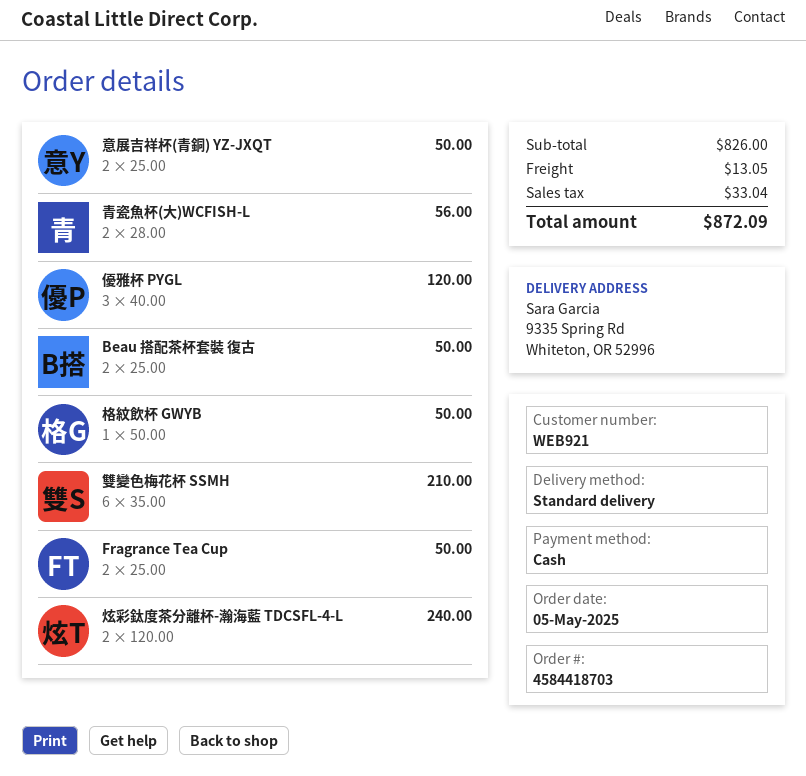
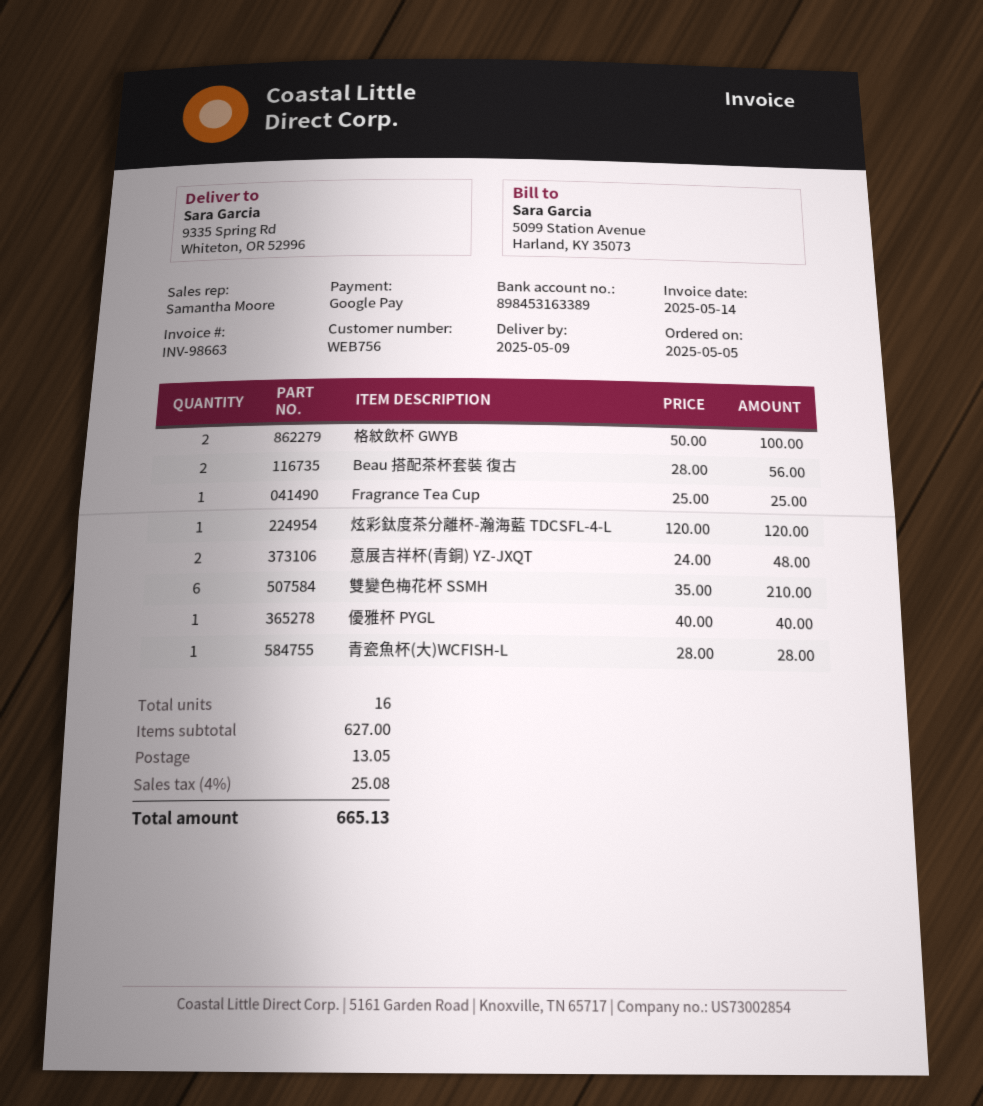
customer number: WEB921 -> WEB756
payment method: cash -> Google Pay
意展吉祥杯(青銅) YZ-JXQT: 2 x 25.00 = 50.00 -> 2 x 24.00 = 48.00
青瓷魚杯(大)WCFISH-L: 2 x 28.00 = 56.00 -> 1 x 28.00 = 28.00
優雅杯 PYGL: 3 x 40.00 = 120.00 -> 1 x 40.00 = 40.00
Beau 搭配茶杯套裝 復古: 2 x 25.00 = 50.00 -> 2 x 28.00 = 56.00
格紋飲杯 GWYB: 1 x 50.00 = 50.00 -> 2 x 50.00 = 100.00
Fragrance Tea Cup: 2 x 25.00 = 50.00 -> 1 x 25.00 = 25.00
炫彩鈦度茶分離杯-瀚海藍 TDCSFL-4-L: 2 x 120.00 = 240.00 -> 1 x 120.00 = 120.00
subtotal: 826.00 -> 627.00
tax: 33.04 -> 25.08
total: 872.09 -> 665.13

